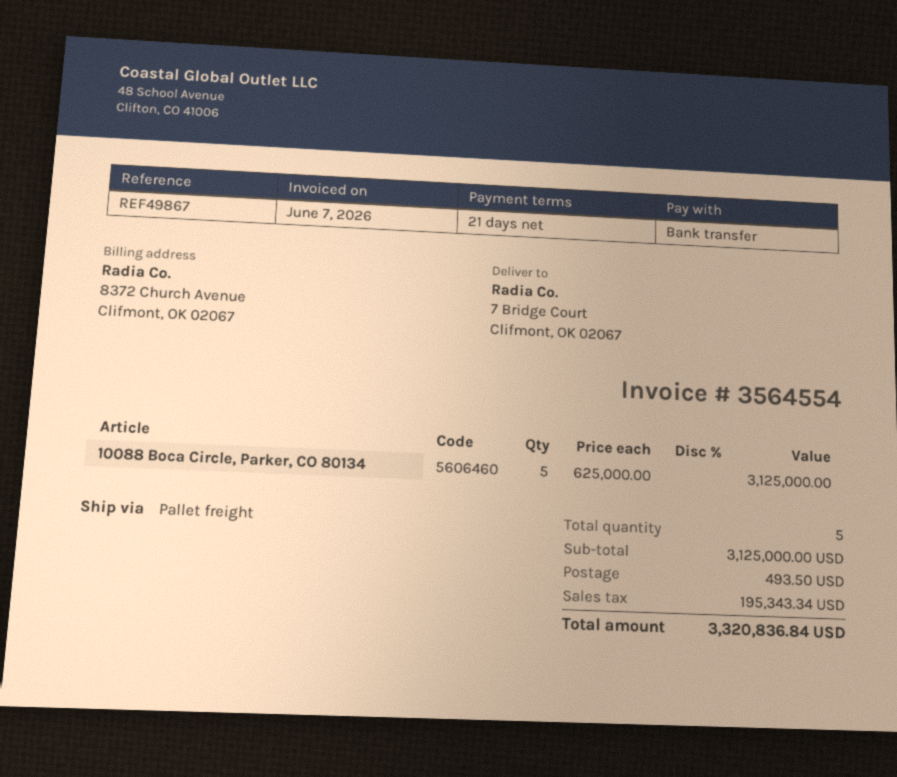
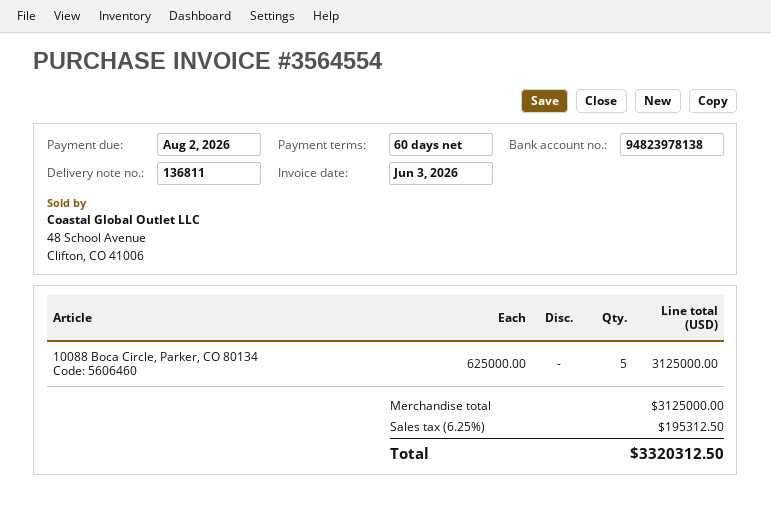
invoice date: 2026-06-07 -> 2026-06-03
payment terms: 21 days -> 60 days
shipping: 493.50 -> none
tax: 195343.34 -> 195312.50
total: 3320836.84 -> 3320312.50

